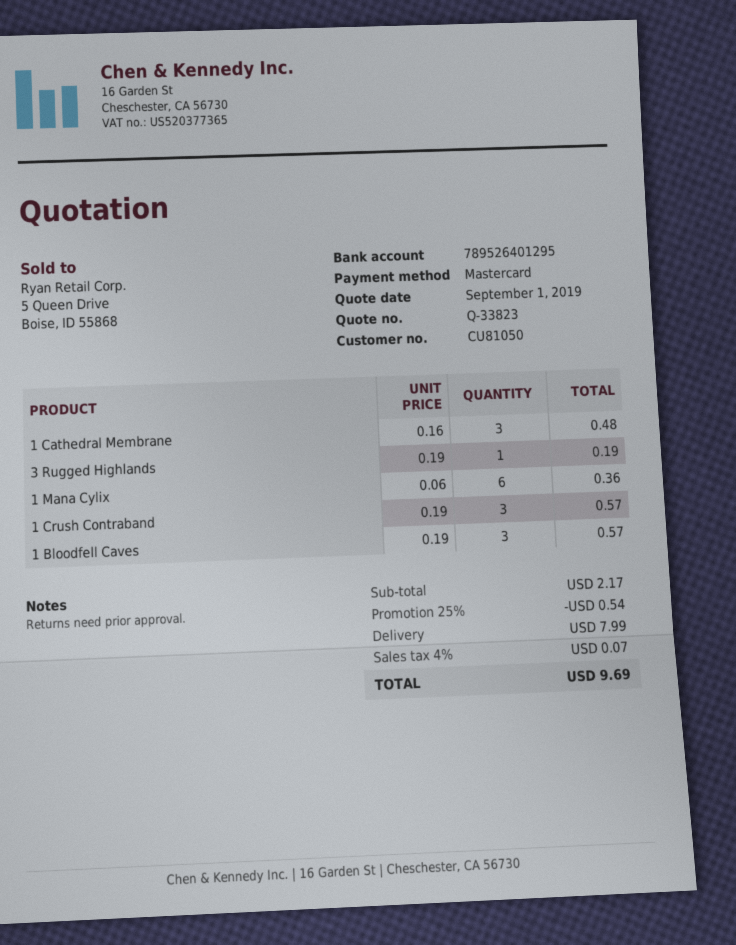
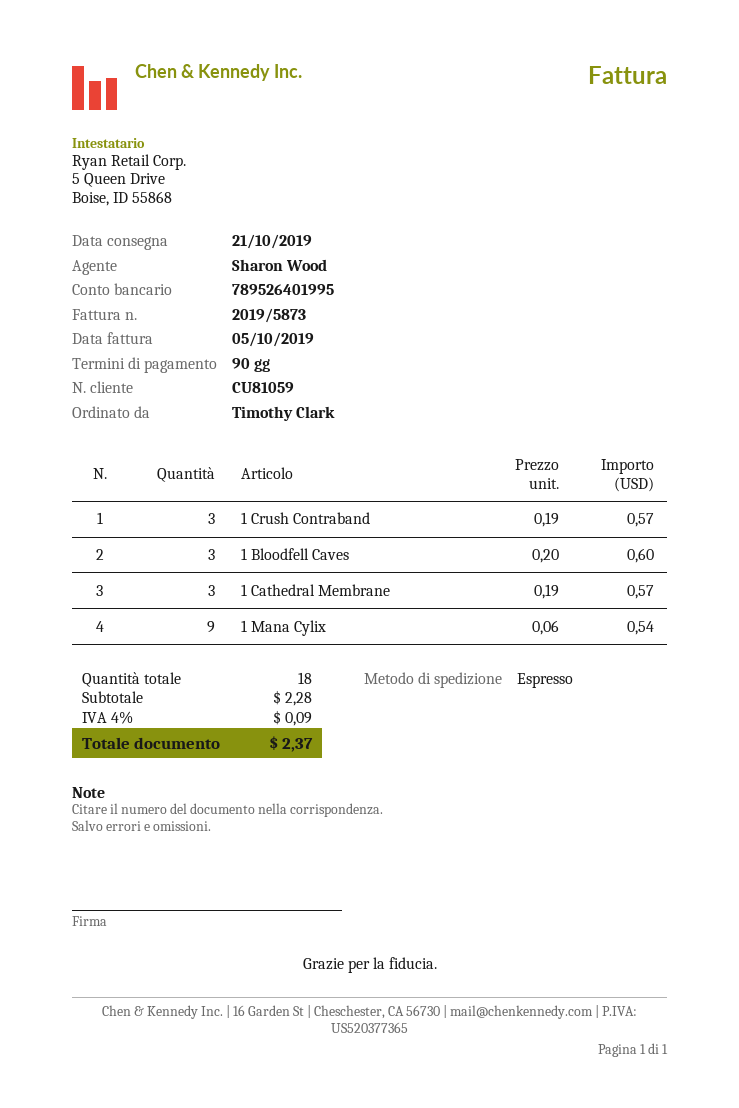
customer number: CU81050 -> CU81059
bank account: 789526401295 -> 789526401995
1 Cathedral Membrane: 3 x 0.16 = 0.48 -> 3 x 0.19 = 0.57
3 Rugged Highlands: 1 x 0.19 = 0.19 -> none
1 Mana Cylix: 6 x 0.06 = 0.36 -> 9 x 0.06 = 0.54
1 Bloodfell Caves: 3 x 0.19 = 0.57 -> 3 x 0.20 = 0.60
subtotal: 2.17 -> 2.28
discount: 25% = 0.54 -> none
shipping: 7.99 -> none
tax: 4% = 0.07 -> 4% = 0.09
total: 9.69 -> 2.37

